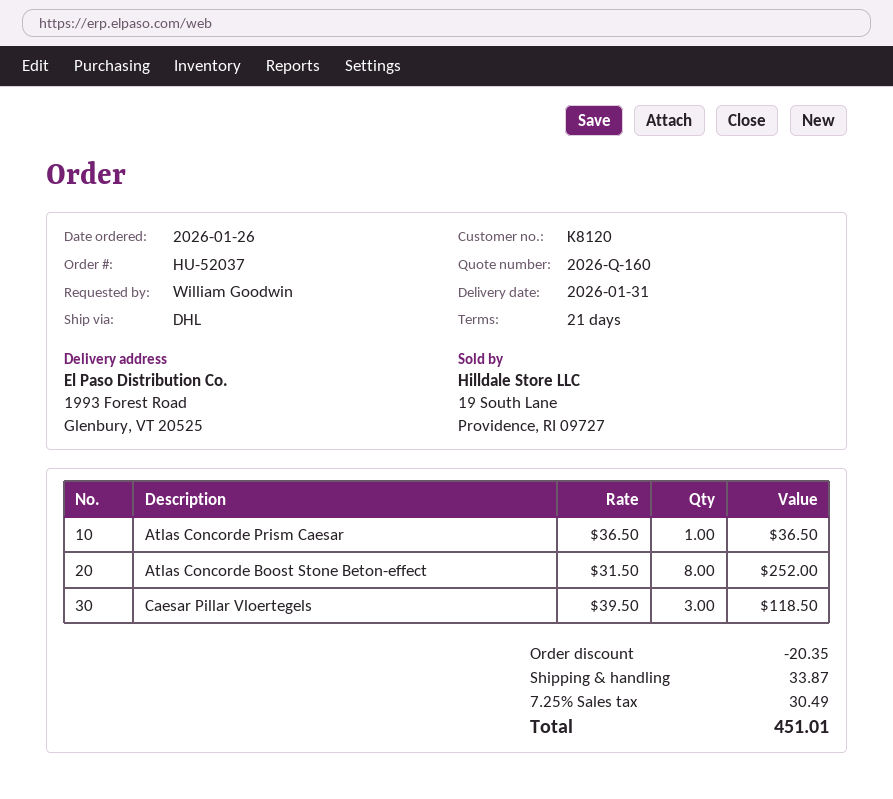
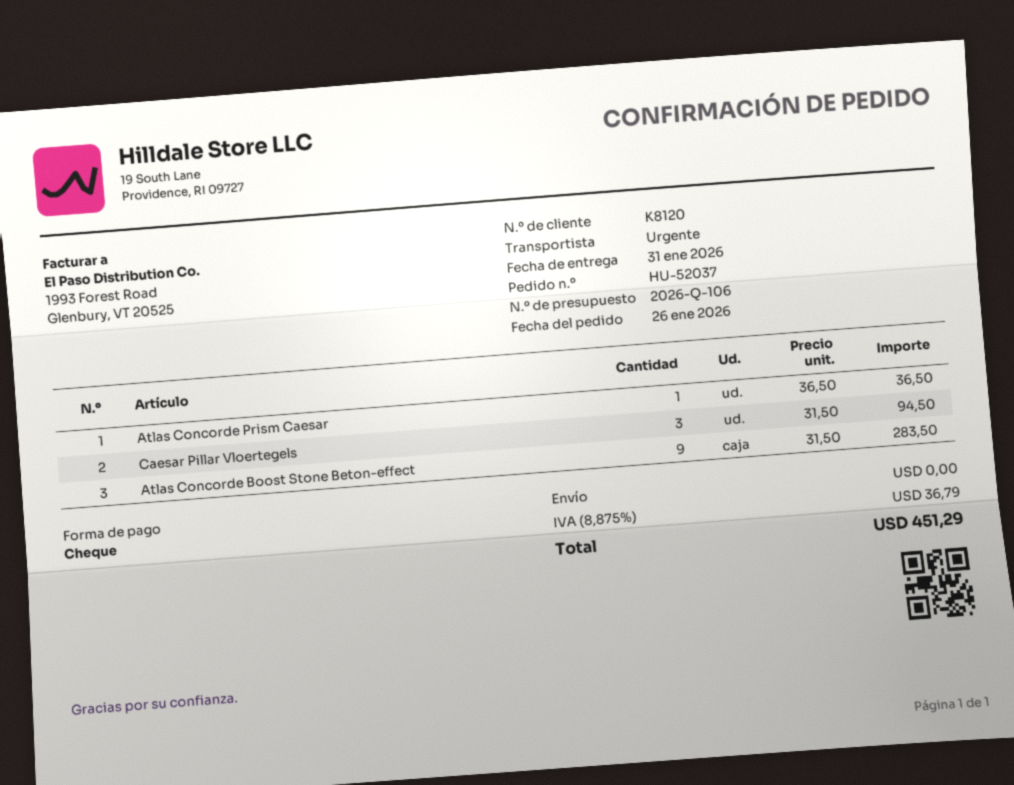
quote number: 2026-Q-160 -> 2026-Q-106
shipping method: DHL -> express
Atlas Concorde Boost Stone Beton-effect: 8 x 31.50 = 252.00 -> 9 x 31.50 = 283.50
Caesar Pillar Vloertegels: 3 x 39.50 = 118.50 -> 3 x 31.50 = 94.50
discount: 20.35 -> none
shipping: 33.87 -> 0.00
tax: 7.25% = 30.49 -> 8.875% = 36.79
total: 451.01 -> 451.29

